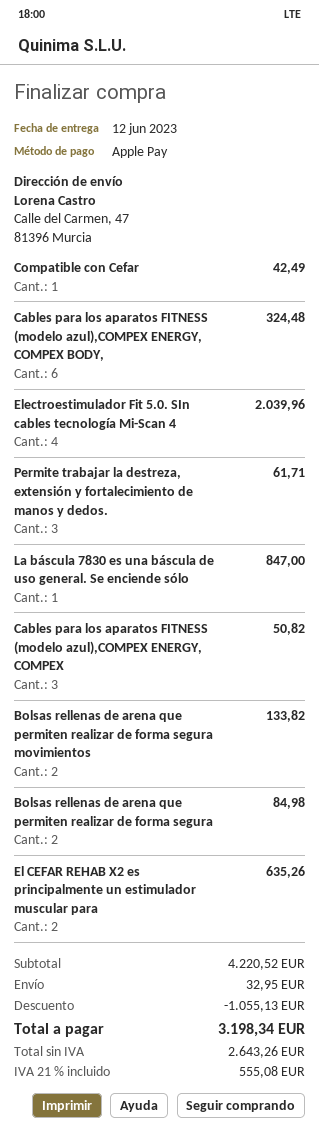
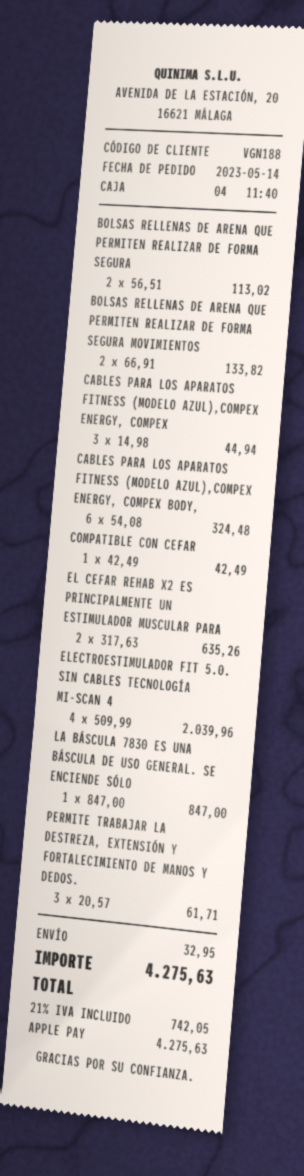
Cables para los aparatos FITNESS (modelo azul),COMPEX ENERGY, COMPEX: 3 for 50.82 -> 3 for 44.94
Bolsas rellenas de arena que permiten realizar de forma segura: 2 for 84.98 -> 2 for 113.02
discount: 1055.13 -> none
tax: 21% = 555.08 -> 21% = 742.05
total: 3198.34 -> 4275.63

